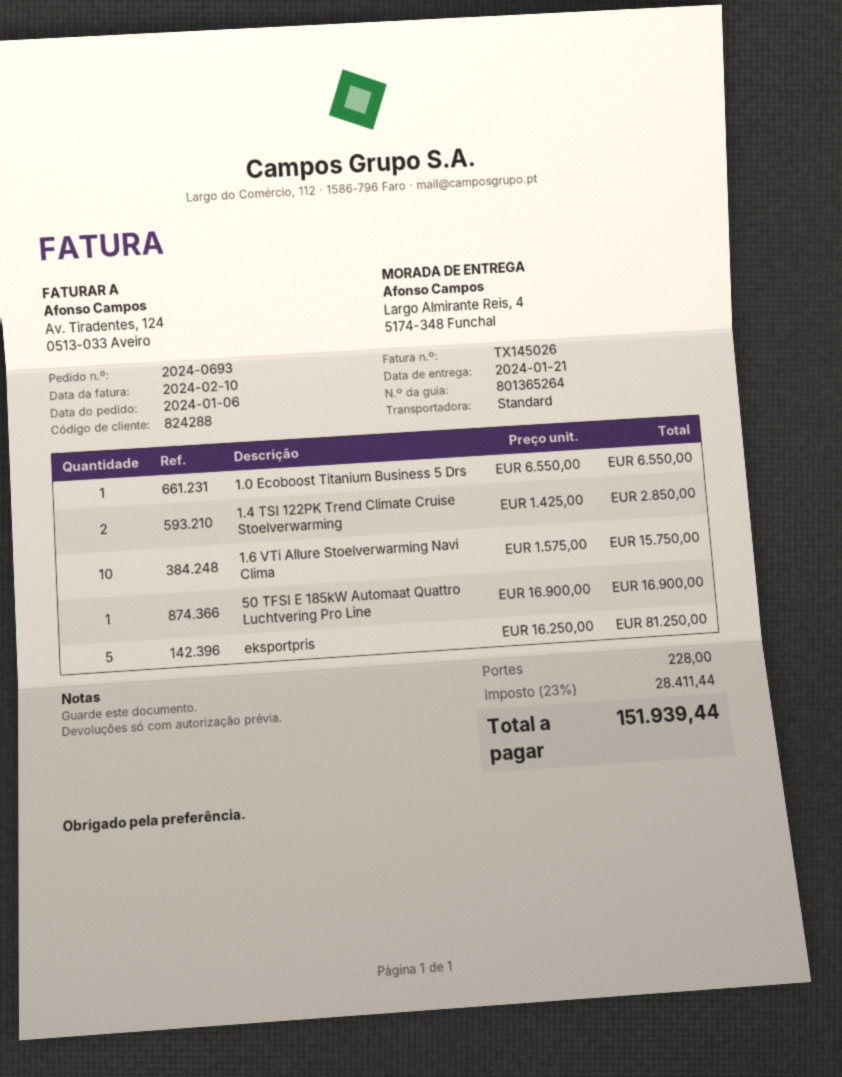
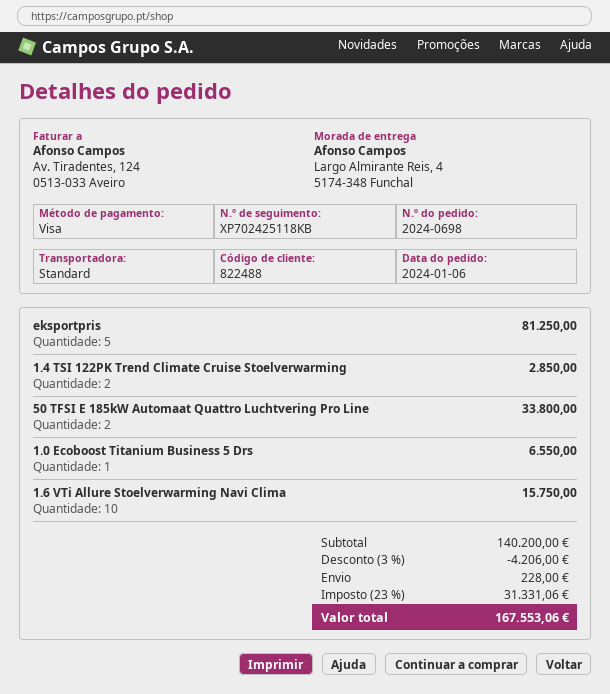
order number: 2024-0693 -> 2024-0698
customer number: 824288 -> 822488
50 TFSI E 185kW Automaat Quattro Luchtvering Pro Line: 1 for 16900.00 -> 2 for 33800.00
discount: none -> 3% = 4206.00
tax: 23% = 28411.44 -> 23% = 31331.06
total: 151939.44 -> 167553.06

